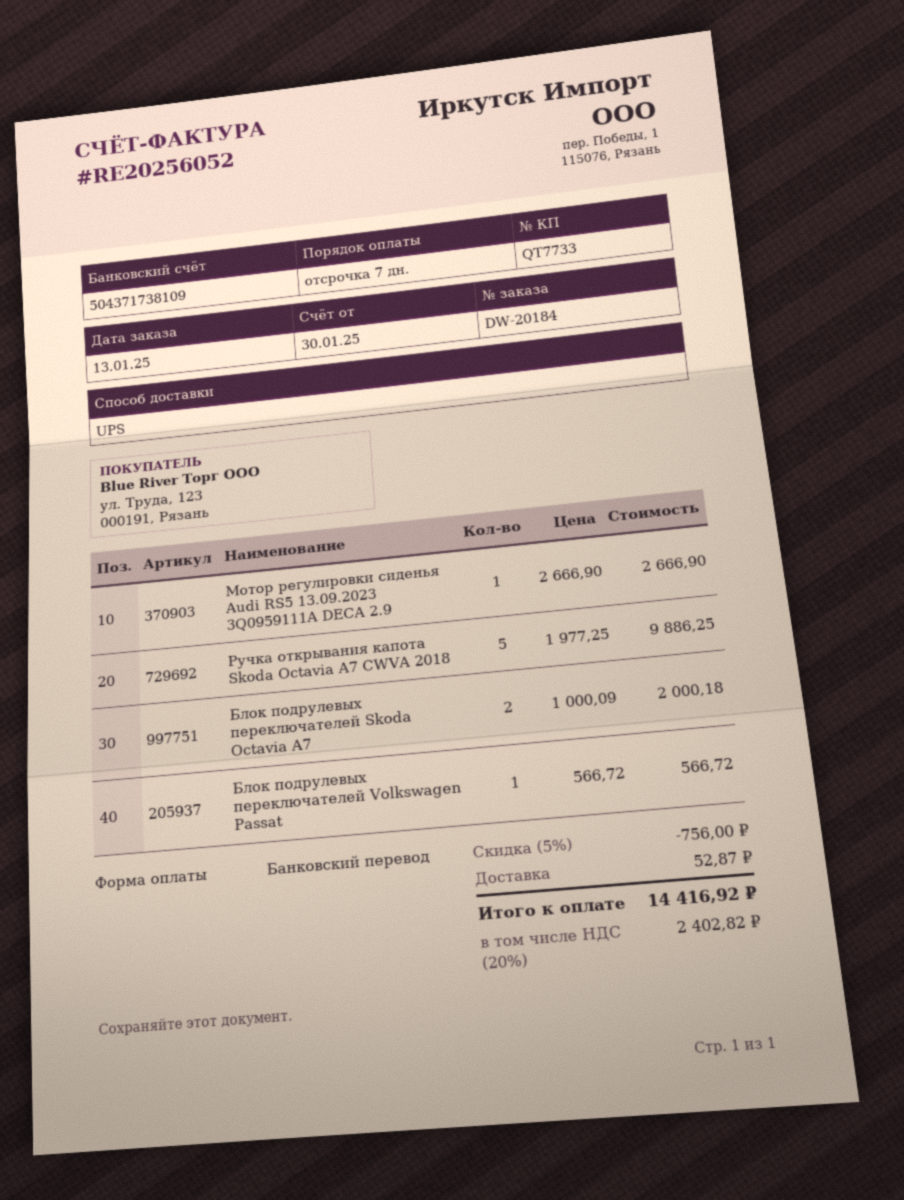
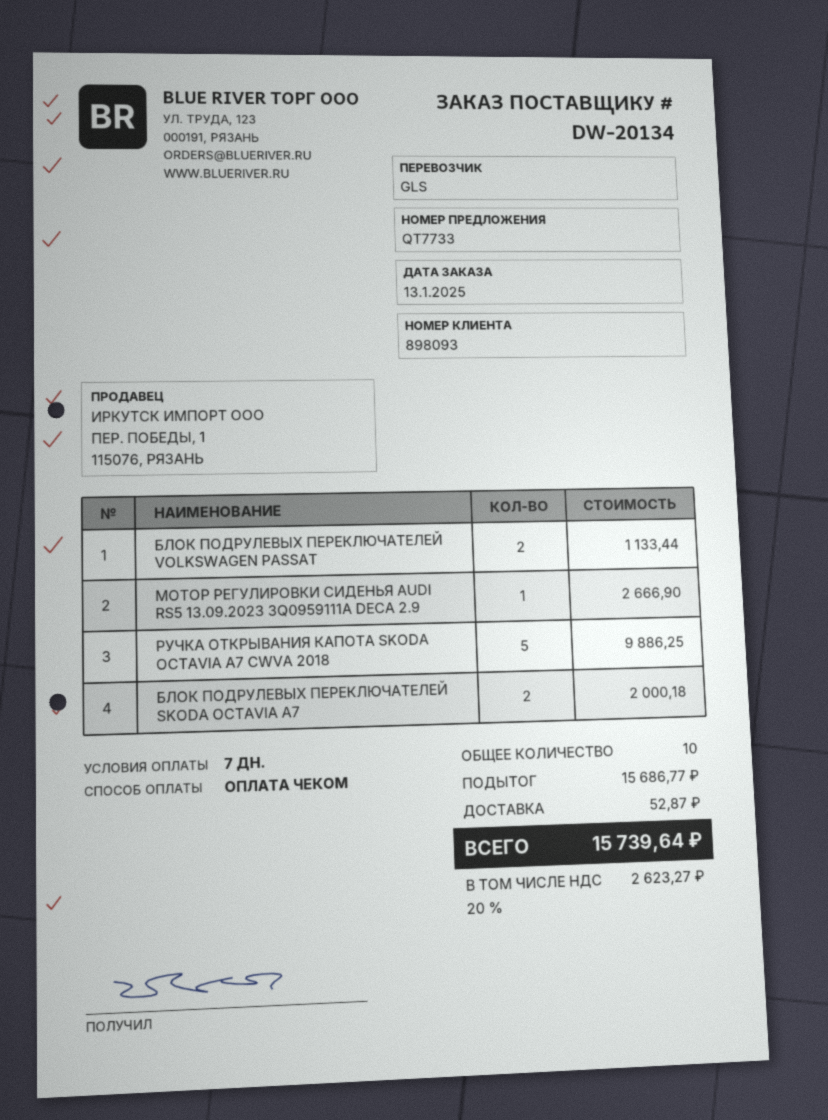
order number: DW-20184 -> DW-20134
payment method: bank transfer -> cheque
shipping method: UPS -> GLS
Блок подрулевых переключателей Volkswagen Passat: 1 for 566.72 -> 2 for 1133.44
discount: 5% = 756.00 -> none
tax: 20% = 2402.82 -> 20% = 2623.27
total: 14416.92 -> 15739.64

